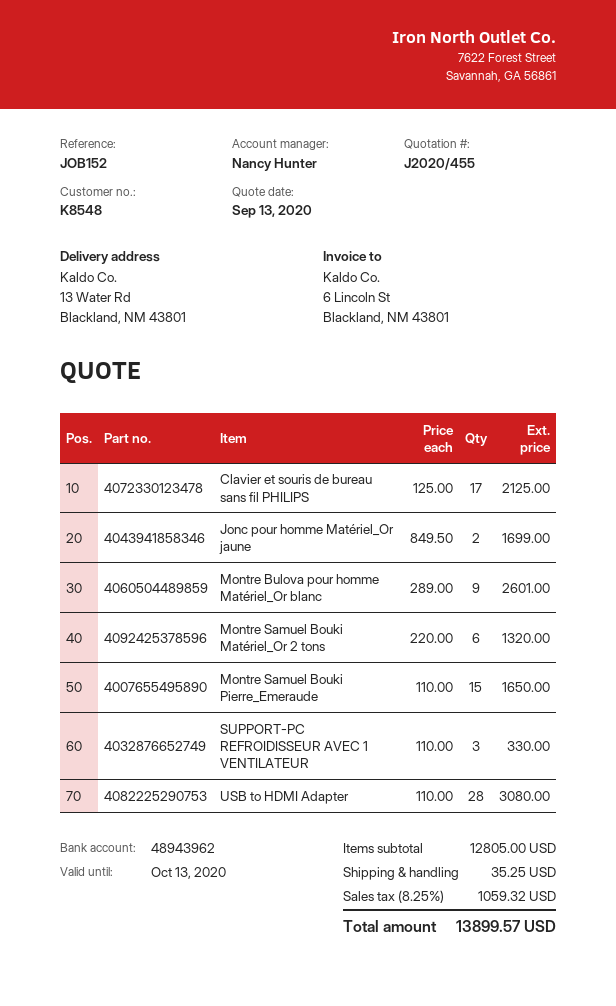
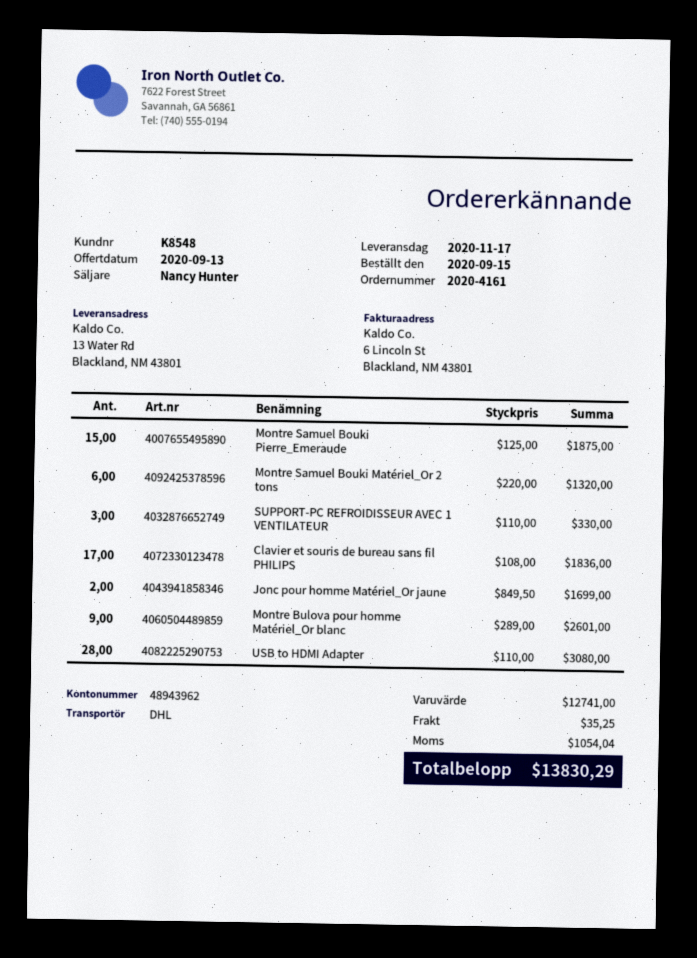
Clavier et souris de bureau sans fil PHILIPS: 17 x 125.00 = 2125.00 -> 17 x 108.00 = 1836.00
Montre Samuel Bouki Pierre_Emeraude: 15 x 110.00 = 1650.00 -> 15 x 125.00 = 1875.00
subtotal: 12805.00 -> 12741.00
tax: 1059.32 -> 1054.04
total: 13899.57 -> 13830.29

